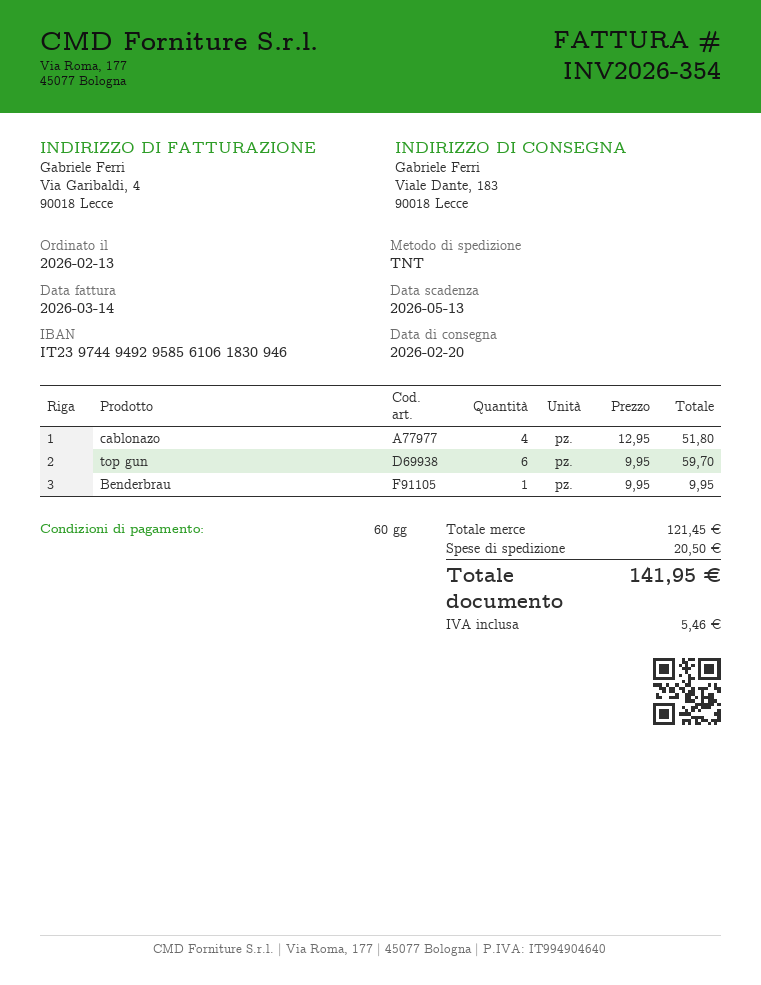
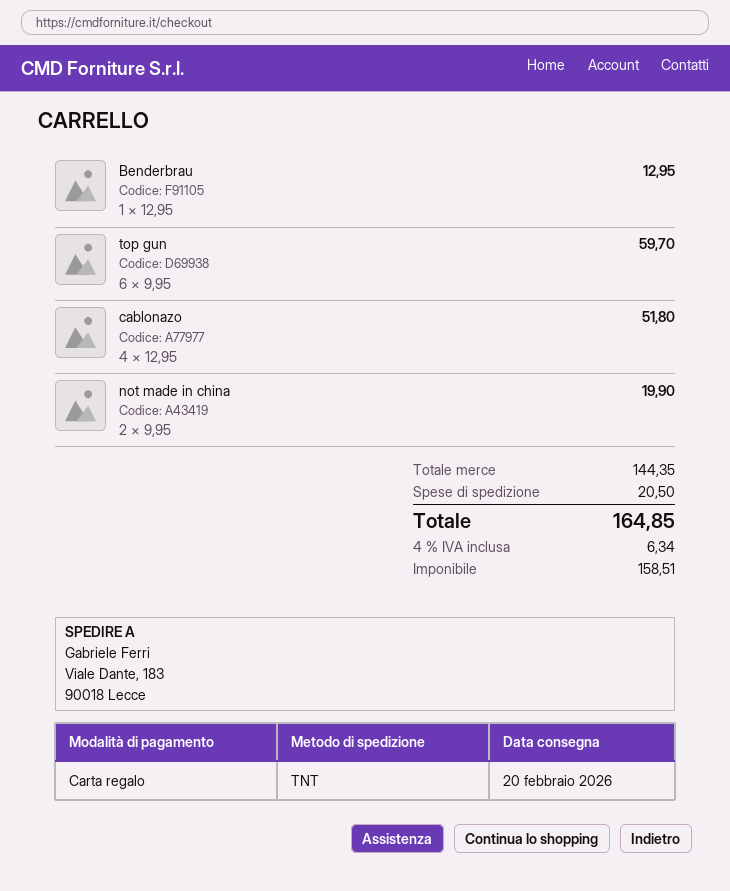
Benderbrau: 1 x 9.95 = 9.95 -> 1 x 12.95 = 12.95
not made in china: none -> 2 x 9.95 = 19.90
subtotal: 121.45 -> 144.35
tax: 5.46 -> 6.34
total: 141.95 -> 164.85

